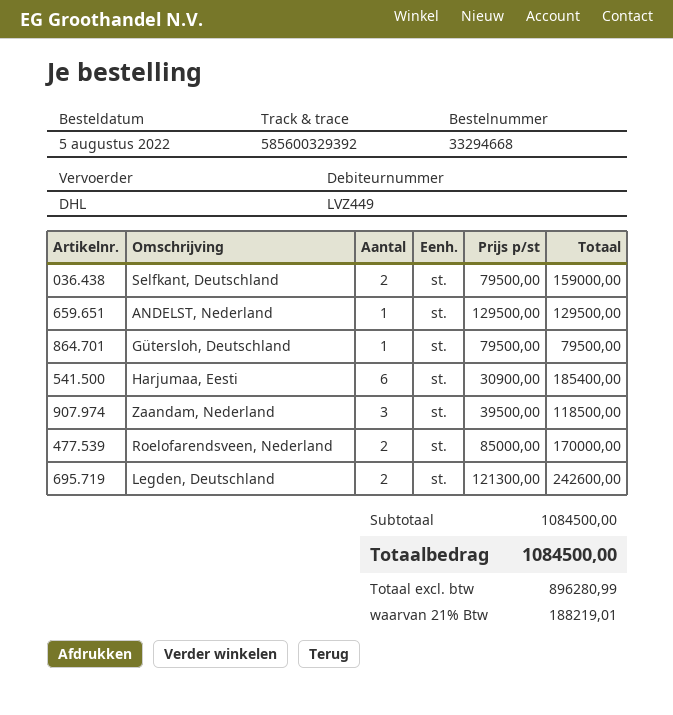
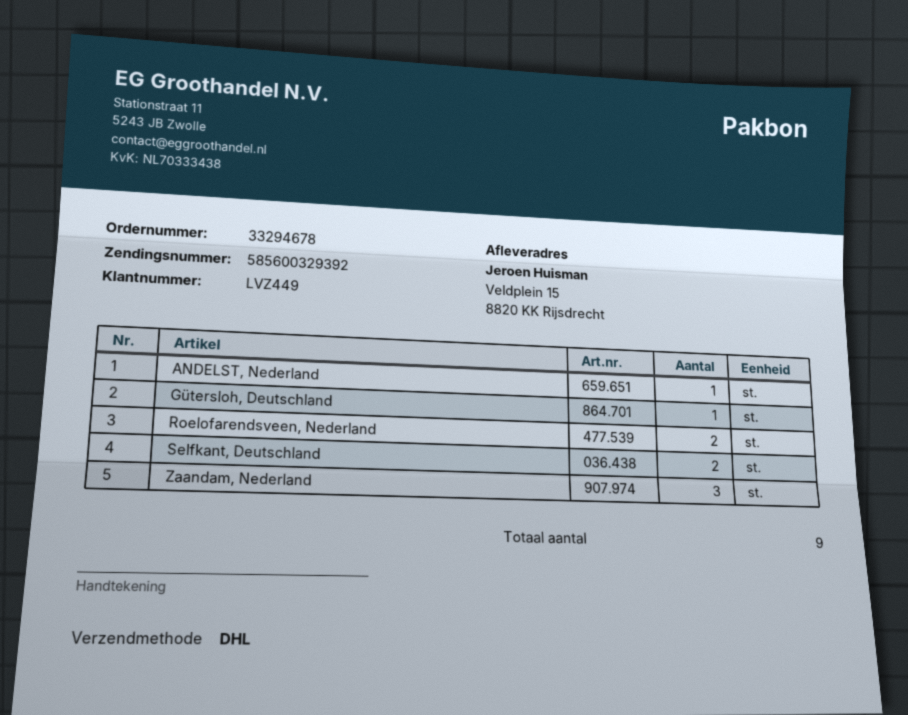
order number: 33294668 -> 33294678
Harjumaa, Eesti: 6 -> none
Legden, Deutschland: 2 -> none

